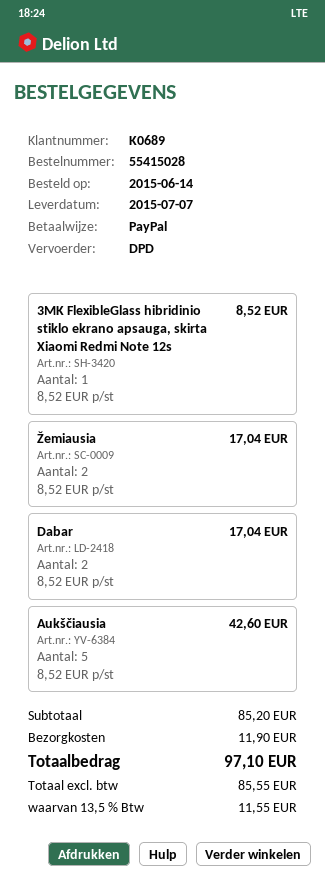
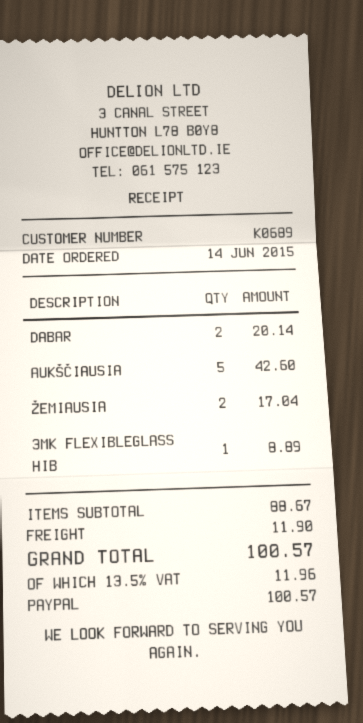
3MK FlexibleGlass hibridinio stiklo ekrano apsauga, skirta Xiaomi Redmi Note 12s: 1 for 8.52 -> 1 for 8.89
Dabar: 2 for 17.04 -> 2 for 20.14
subtotal: 85.20 -> 88.67
tax: 13.5% = 11.55 -> 13.5% = 11.96
total: 97.10 -> 100.57

